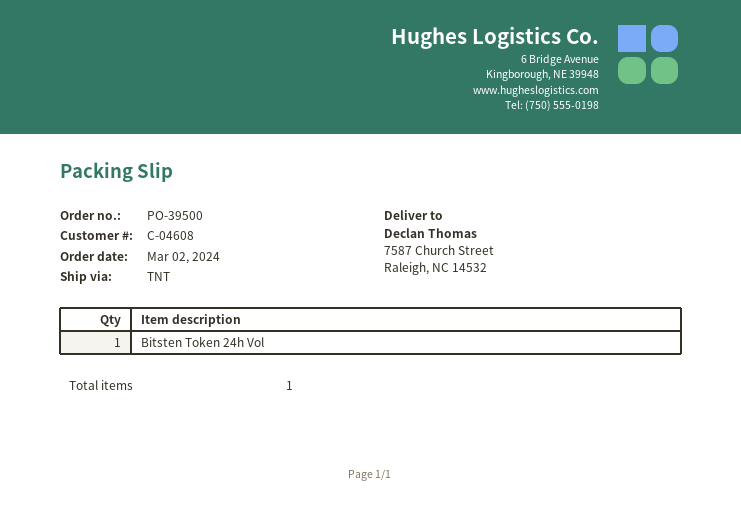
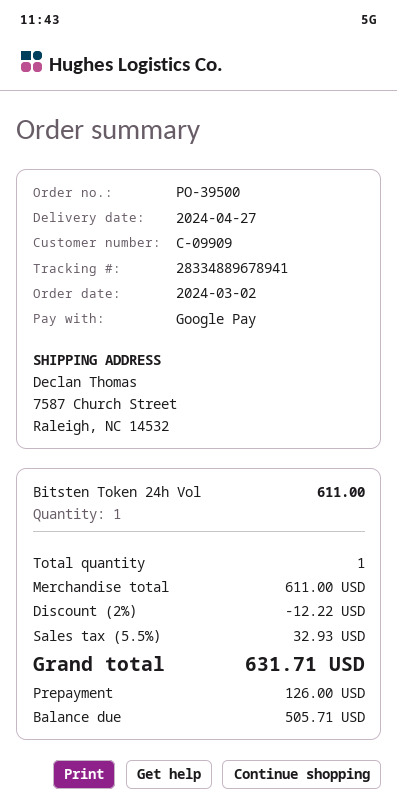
customer number: C-04608 -> C-09909

